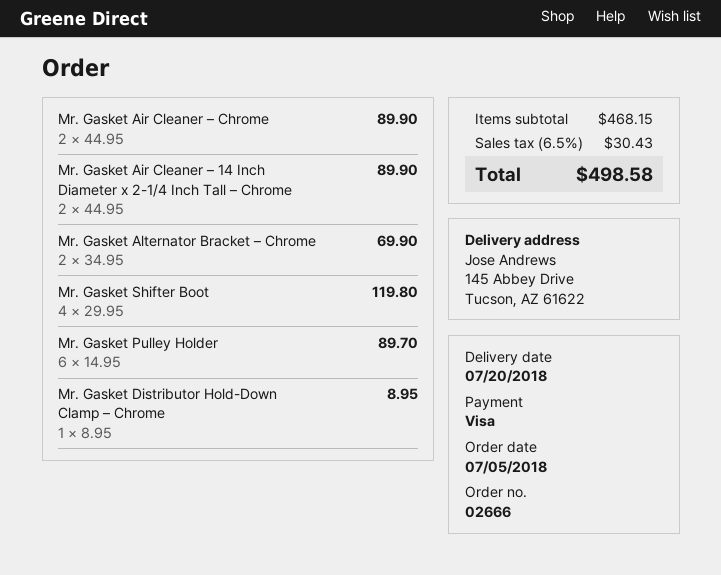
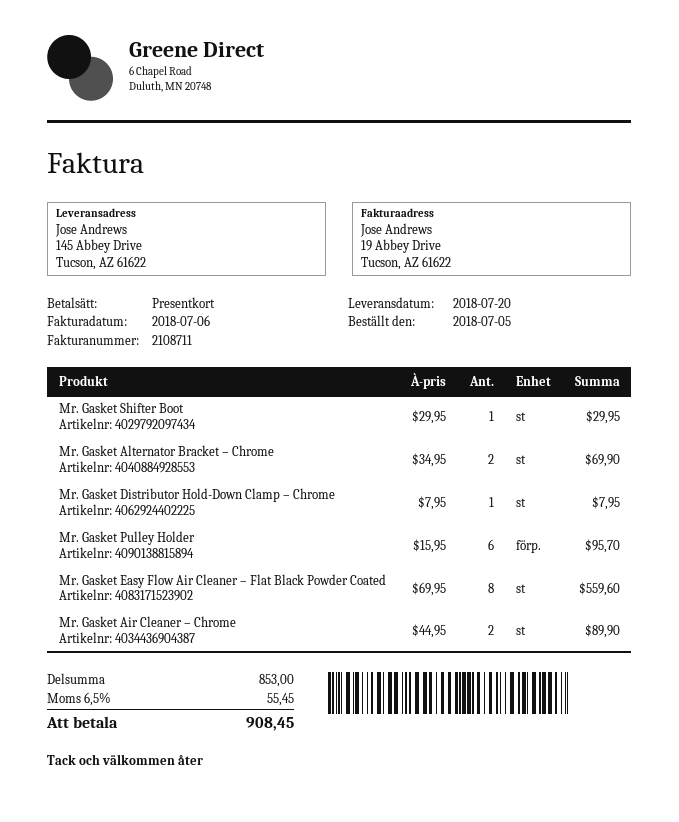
payment method: Visa -> gift card
Mr. Gasket Air Cleaner – 14 Inch Diameter x 2-1/4 Inch Tall – Chrome: 2 x 44.95 = 89.90 -> none
Mr. Gasket Shifter Boot: 4 x 29.95 = 119.80 -> 1 x 29.95 = 29.95
Mr. Gasket Pulley Holder: 6 x 14.95 = 89.70 -> 6 x 15.95 = 95.70
Mr. Gasket Distributor Hold-Down Clamp – Chrome: 1 x 8.95 = 8.95 -> 1 x 7.95 = 7.95
Mr. Gasket Easy Flow Air Cleaner – Flat Black Powder Coated: none -> 8 x 69.95 = 559.60
subtotal: 468.15 -> 853.00
tax: 6.5% = 30.43 -> 6.5% = 55.45
total: 498.58 -> 908.45

